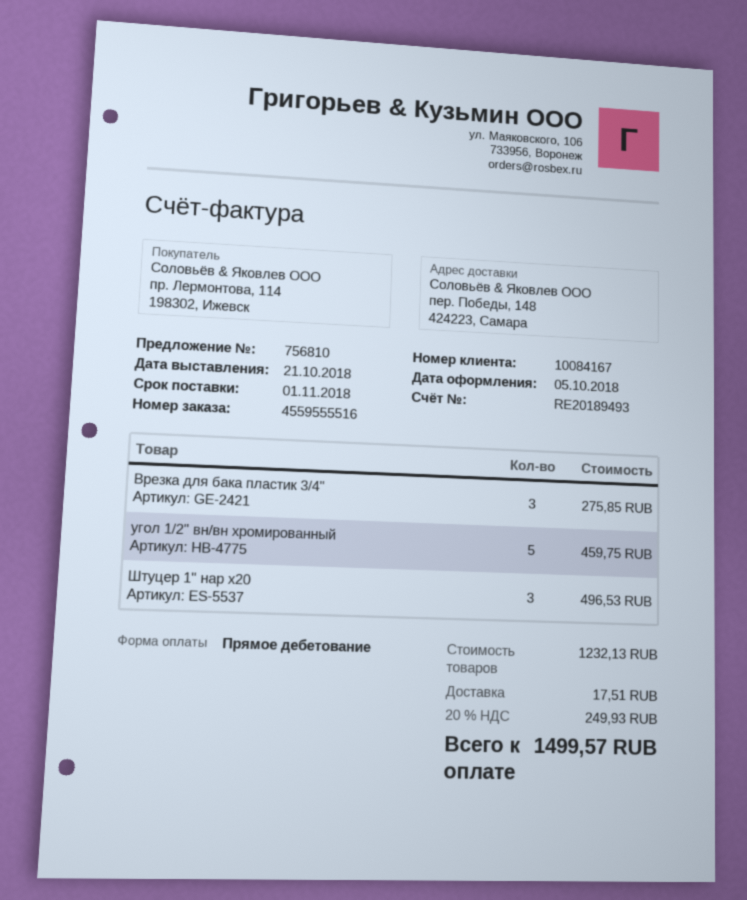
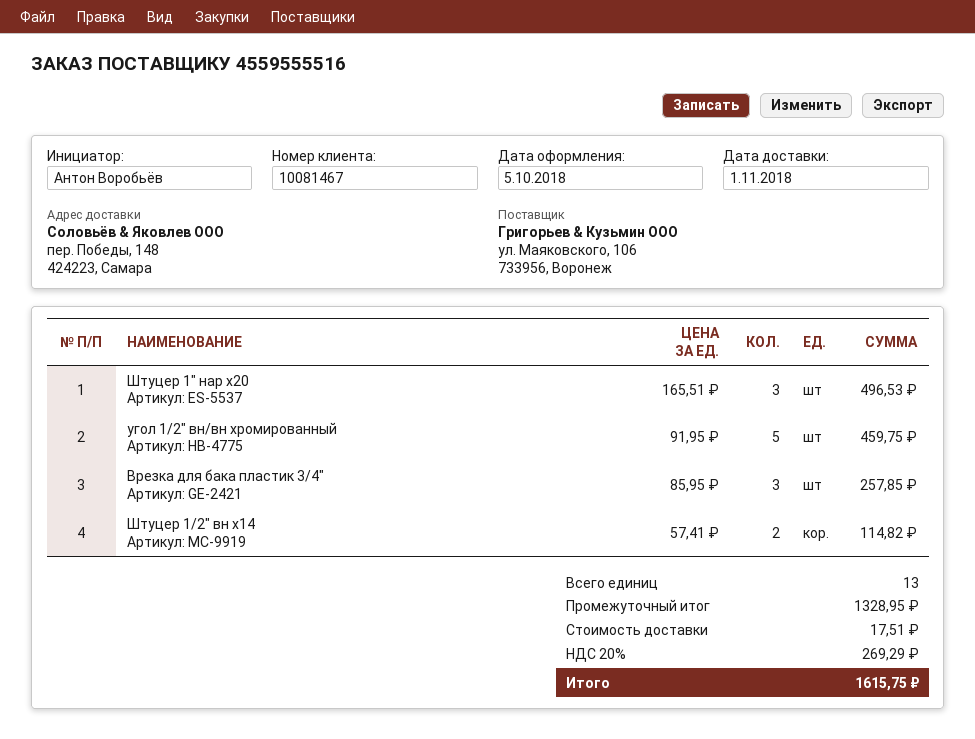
customer number: 10084167 -> 10081467
Врезка для бака пластик 3/4": 3 for 275.85 -> 3 for 257.85
Штуцер 1/2" вн х14: none -> 2 for 114.82
subtotal: 1232.13 -> 1328.95
tax: 20% = 249.93 -> 20% = 269.29
total: 1499.57 -> 1615.75

